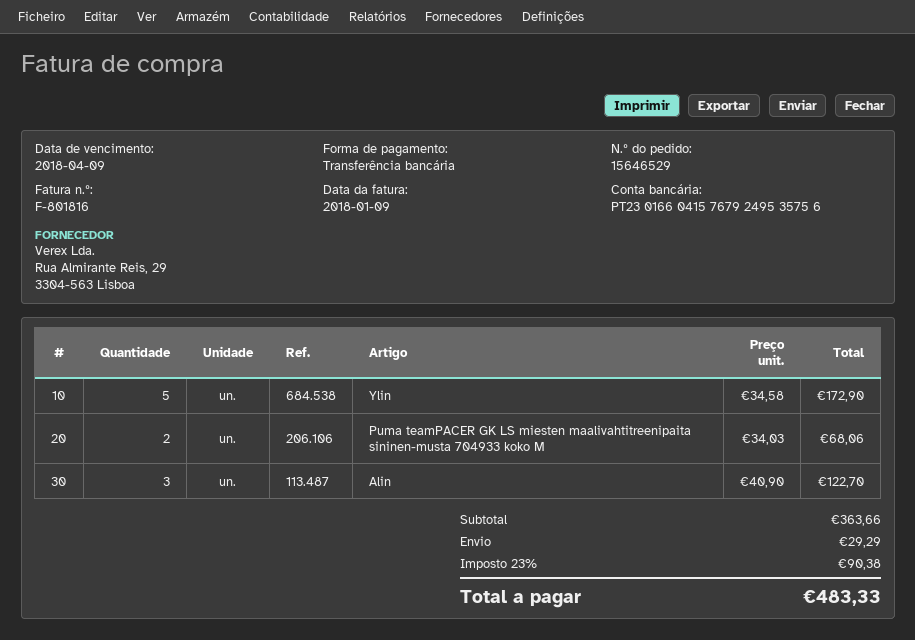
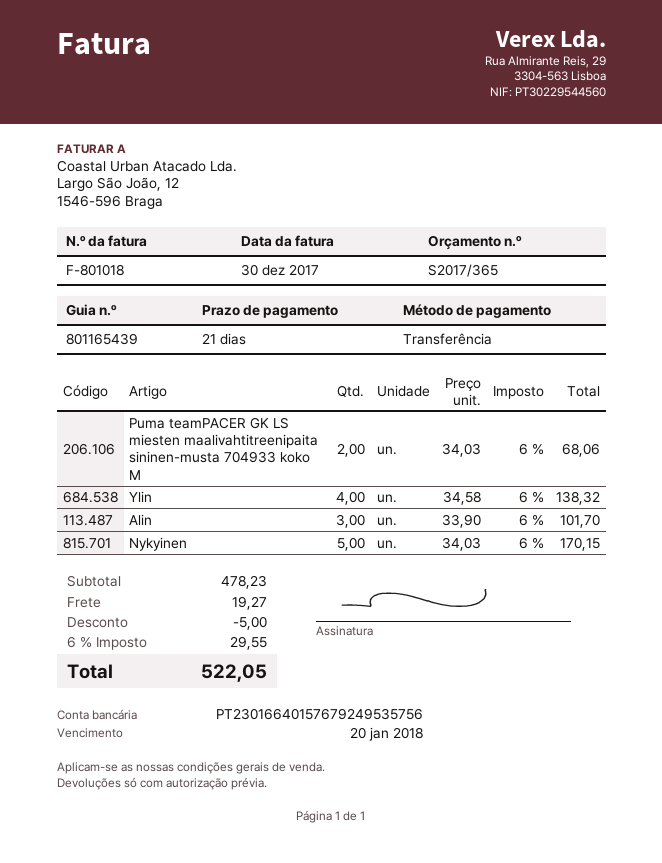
invoice number: F-801816 -> F-801018
invoice date: 2018-01-09 -> 2017-12-30
due date: 2018-04-09 -> 2018-01-20
bank account: PT23016604157679249535756 -> PT23016640157679249535756
Ylin: 5 x 34.58 = 172.90 -> 4 x 34.58 = 138.32
Alin: 3 x 40.90 = 122.70 -> 3 x 33.90 = 101.70
Nykyinen: none -> 5 x 34.03 = 170.15
subtotal: 363.66 -> 478.23
discount: none -> 5.00
shipping: 29.29 -> 19.27
tax: 23% = 90.38 -> 6% = 29.55
total: 483.33 -> 522.05

